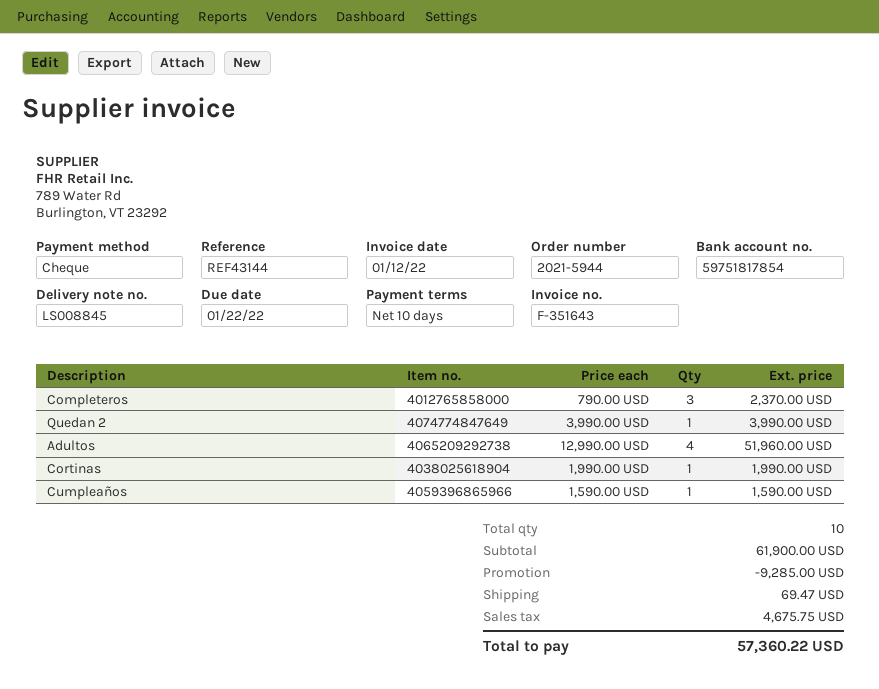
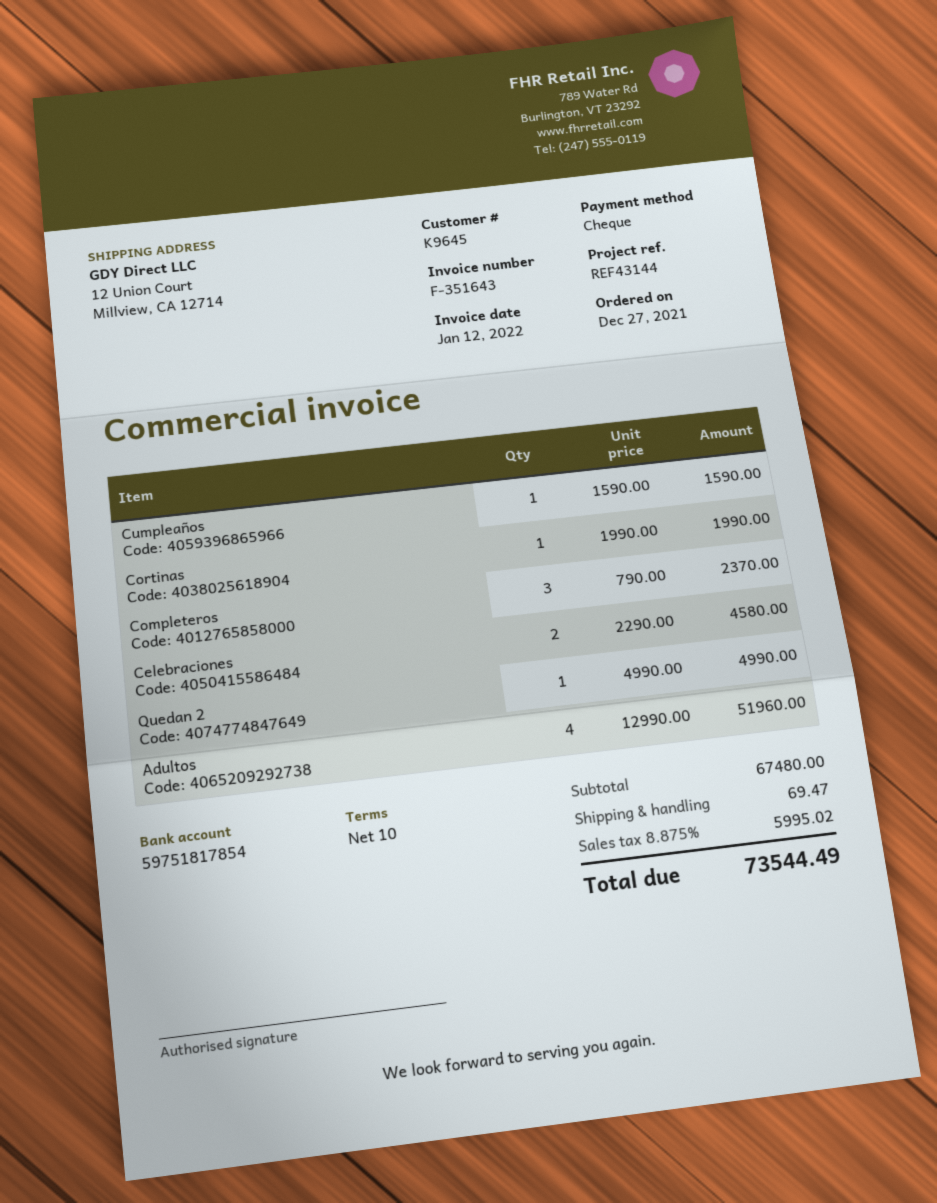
Quedan 2: 1 x 3990.00 = 3990.00 -> 1 x 4990.00 = 4990.00
Celebraciones: none -> 2 x 2290.00 = 4580.00
subtotal: 61900.00 -> 67480.00
discount: 9285.00 -> none
tax: 4675.75 -> 5995.02
total: 57360.22 -> 73544.49

